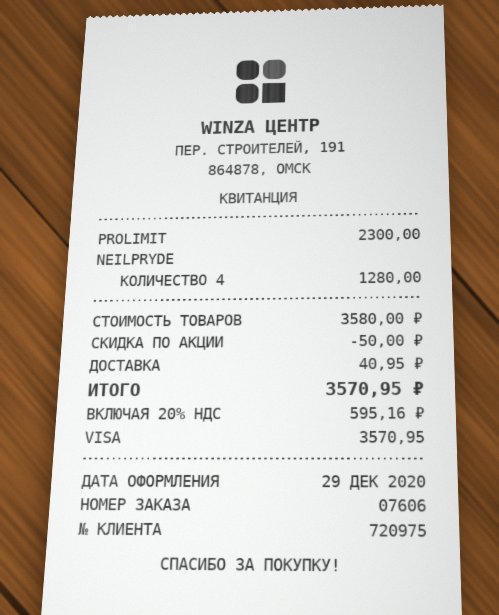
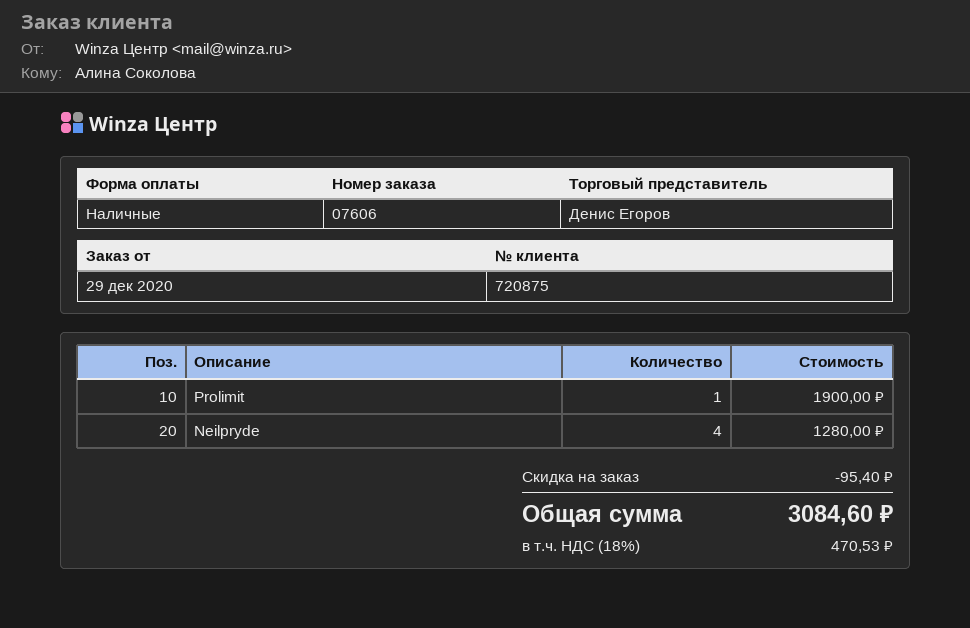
customer number: 720975 -> 720875
payment method: Visa -> cash
PROLIMIT: 1 for 2300.00 -> 1 for 1900.00
discount: 50.00 -> 95.40
shipping: 40.95 -> none
tax: 20% = 595.16 -> 18% = 470.53
total: 3570.95 -> 3084.60

